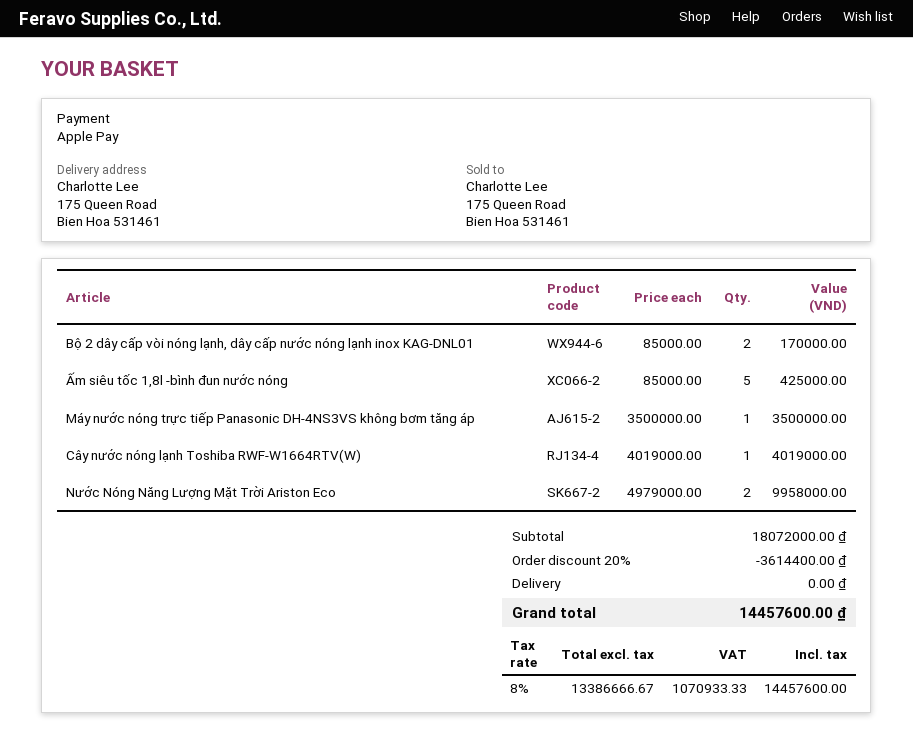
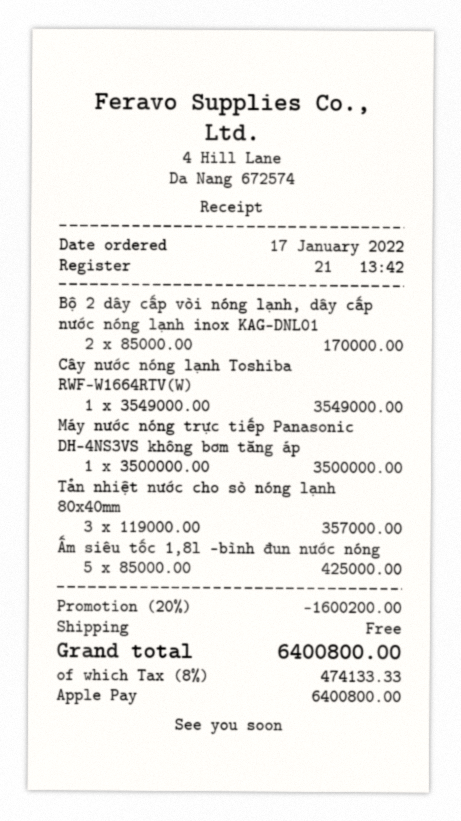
Cây nước nóng lạnh Toshiba RWF-W1664RTV(W): 1 x 4019000.00 = 4019000.00 -> 1 x 3549000.00 = 3549000.00
Nước Nóng Năng Lượng Mặt Trời Ariston Eco: 2 x 4979000.00 = 9958000.00 -> none
Tản nhiệt nước cho sò nóng lạnh 80x40mm: none -> 3 x 119000.00 = 357000.00
discount: 20% = 3614400.00 -> 20% = 1600200.00
tax: 8% = 1070933.33 -> 8% = 474133.33
total: 14457600.00 -> 6400800.00

